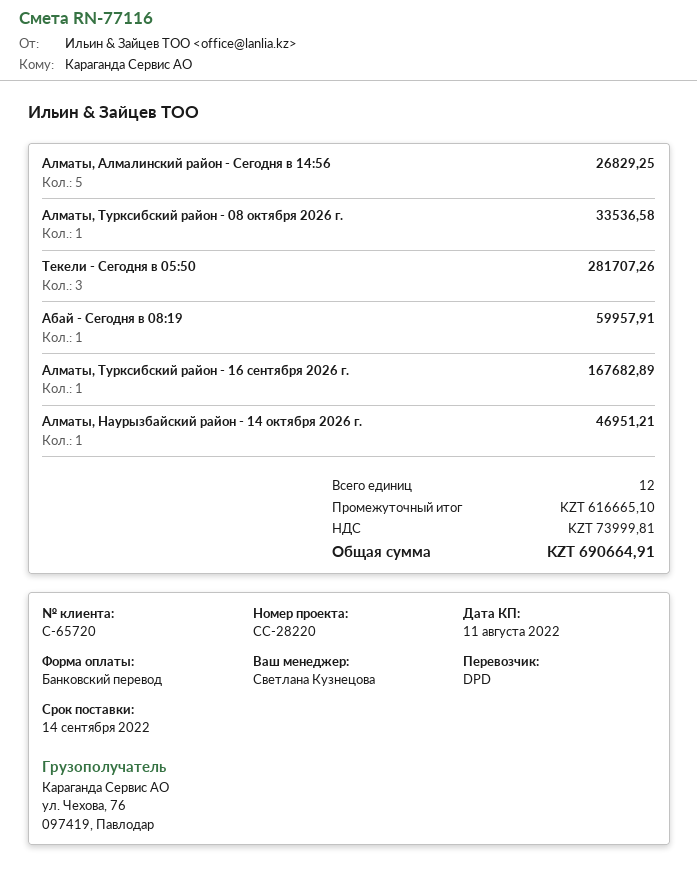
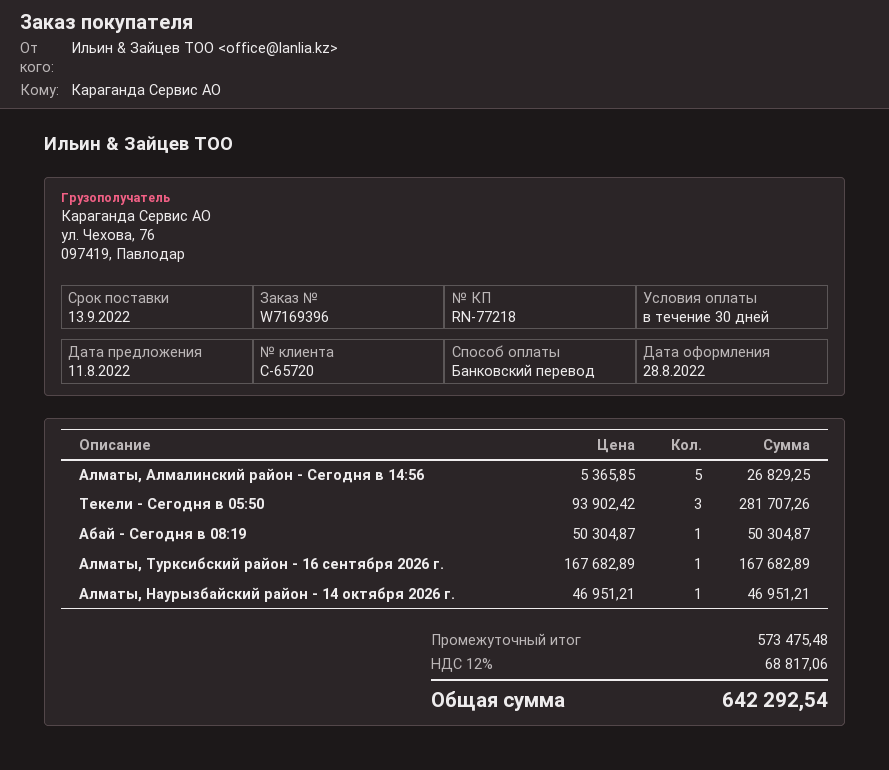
quote number: RN-77116 -> RN-77218
delivery date: 2022-09-14 -> 2022-09-13
Алматы, Турксибский район - 08 октября 2026 г.: 1 for 33536.58 -> none
Абай - Сегодня в 08:19: 1 for 59957.91 -> 1 for 50304.87
subtotal: 616665.10 -> 573475.48
tax: 73999.81 -> 68817.06
total: 690664.91 -> 642292.54

